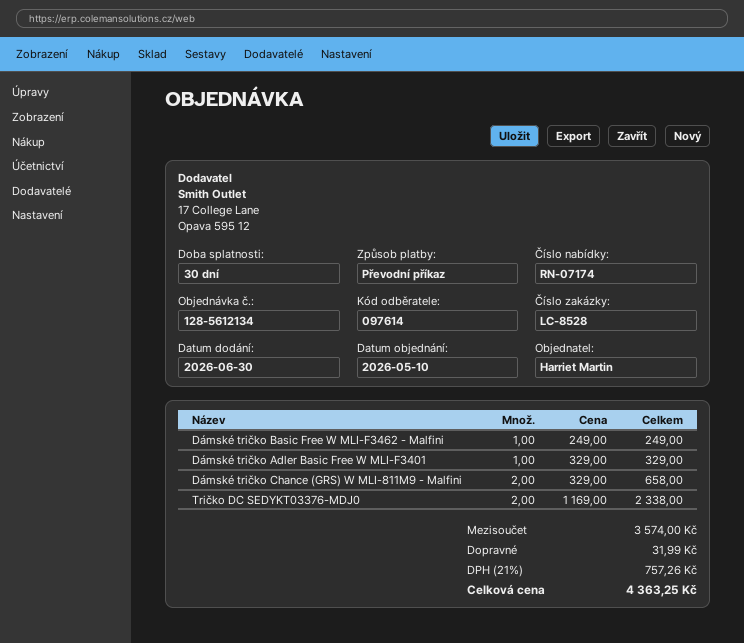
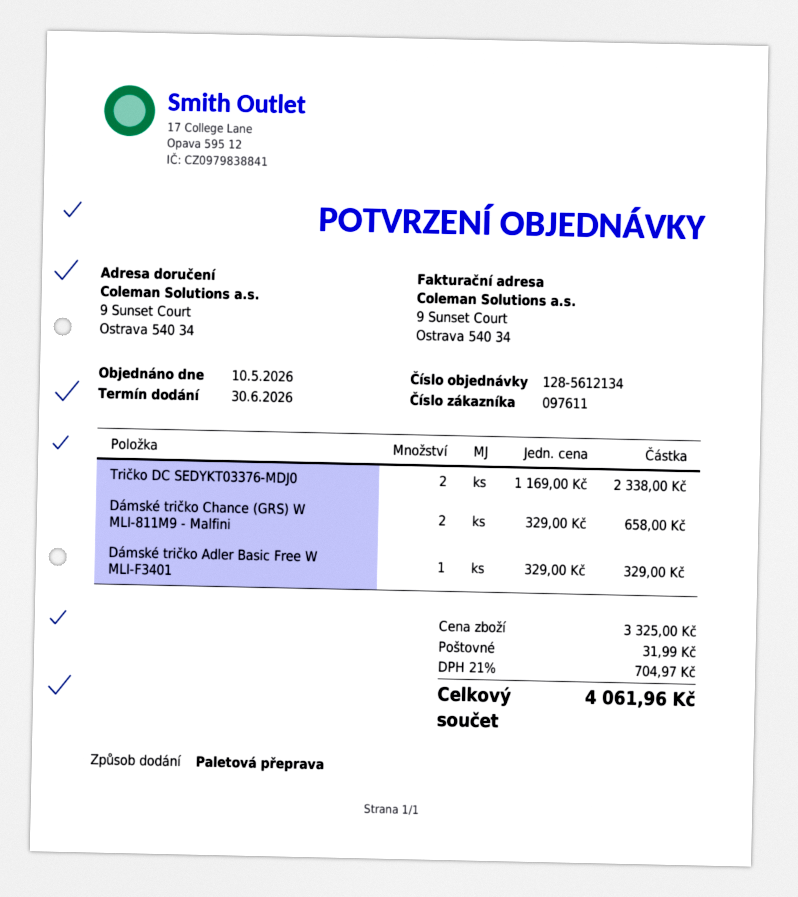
customer number: 097614 -> 097611
Dámské tričko Basic Free W MLI-F3462 - Malfini: 1 x 249.00 = 249.00 -> none
subtotal: 3574.00 -> 3325.00
tax: 21% = 757.26 -> 21% = 704.97
total: 4363.25 -> 4061.96

